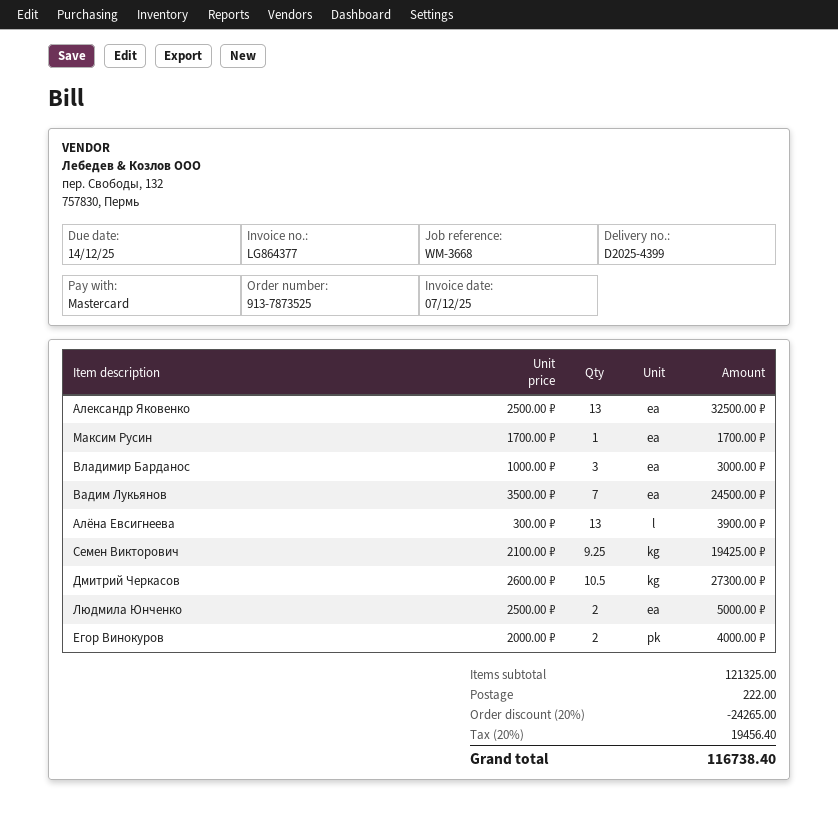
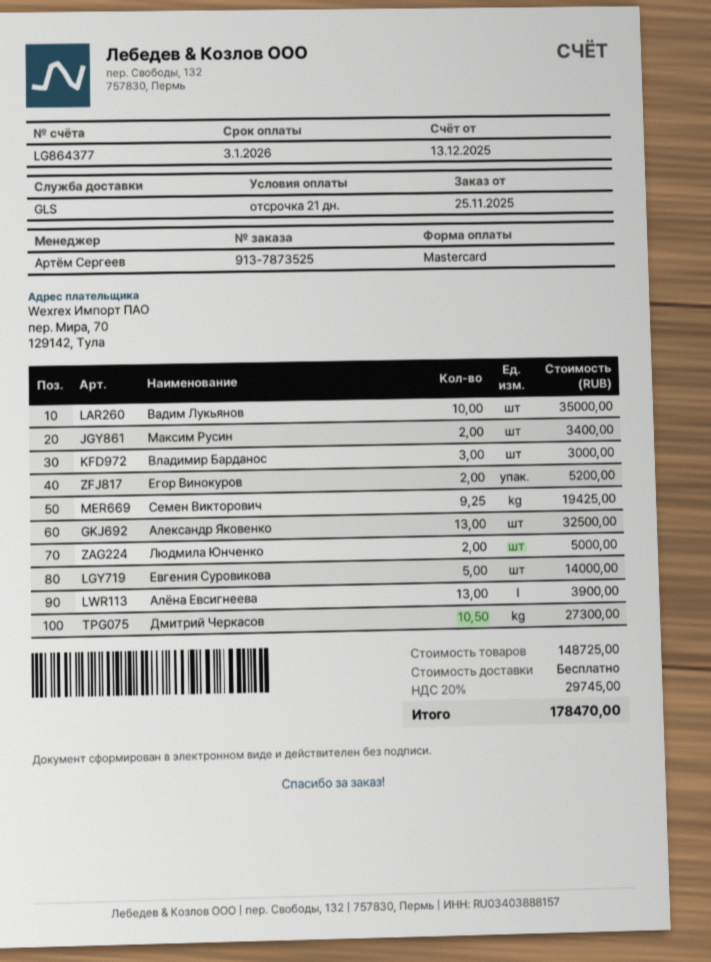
invoice date: 2025-12-07 -> 2025-12-13
due date: 2025-12-14 -> 2026-01-03
Максим Русин: 1 for 1700.00 -> 2 for 3400.00
Вадим Лукьянов: 7 for 24500.00 -> 10 for 35000.00
Егор Винокуров: 2 for 4000.00 -> 2 for 5200.00
Евгения Суровикова: none -> 5 for 14000.00
subtotal: 121325.00 -> 148725.00
discount: 20% = 24265.00 -> none
shipping: 222.00 -> 0.00
tax: 20% = 19456.40 -> 20% = 29745.00
total: 116738.40 -> 178470.00

